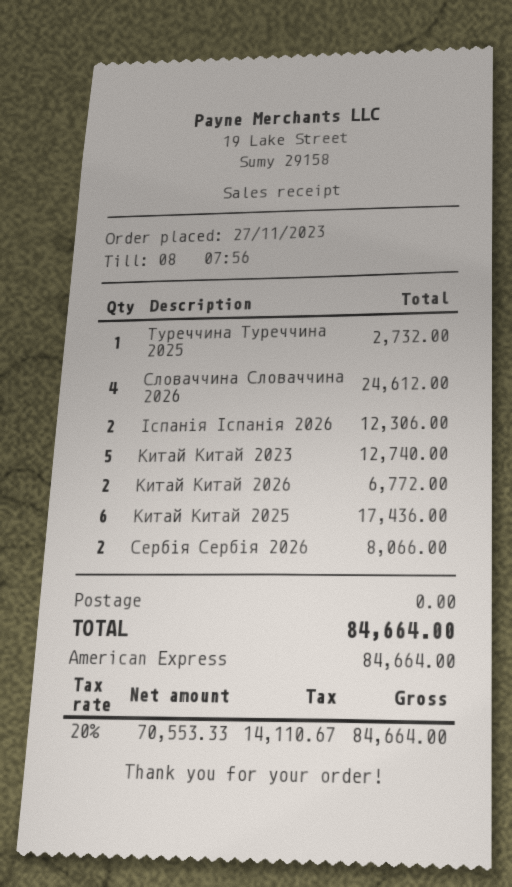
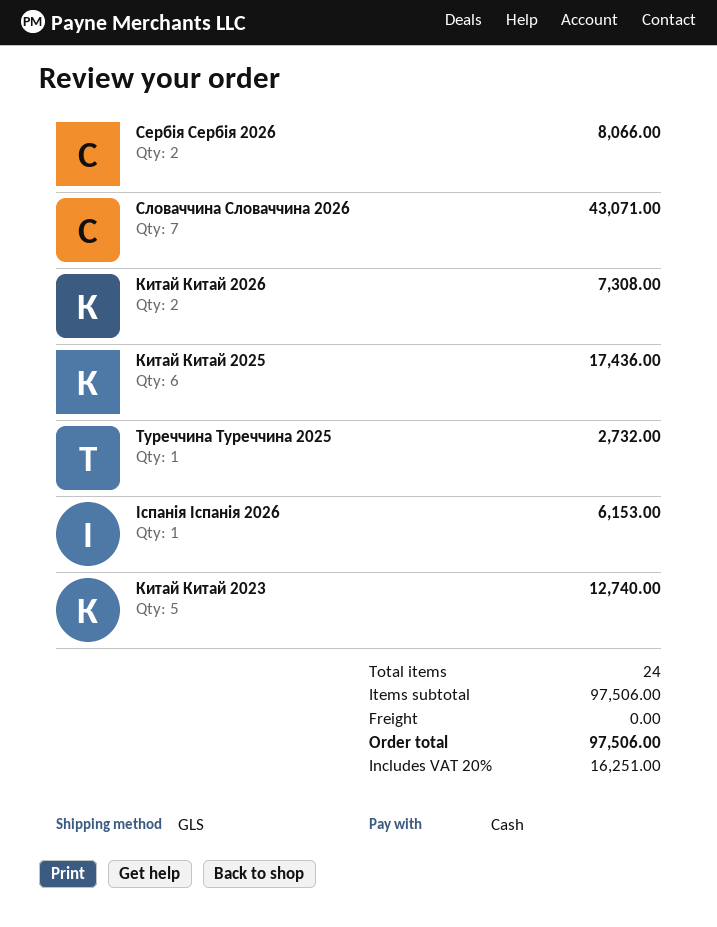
payment method: American Express -> cash
Словаччина Словаччина 2026: 4 for 24612.00 -> 7 for 43071.00
Іспанія Іспанія 2026: 2 for 12306.00 -> 1 for 6153.00
Китай Китай 2026: 2 for 6772.00 -> 2 for 7308.00
tax: 20% = 14110.67 -> 20% = 16251.00
total: 84664.00 -> 97506.00

